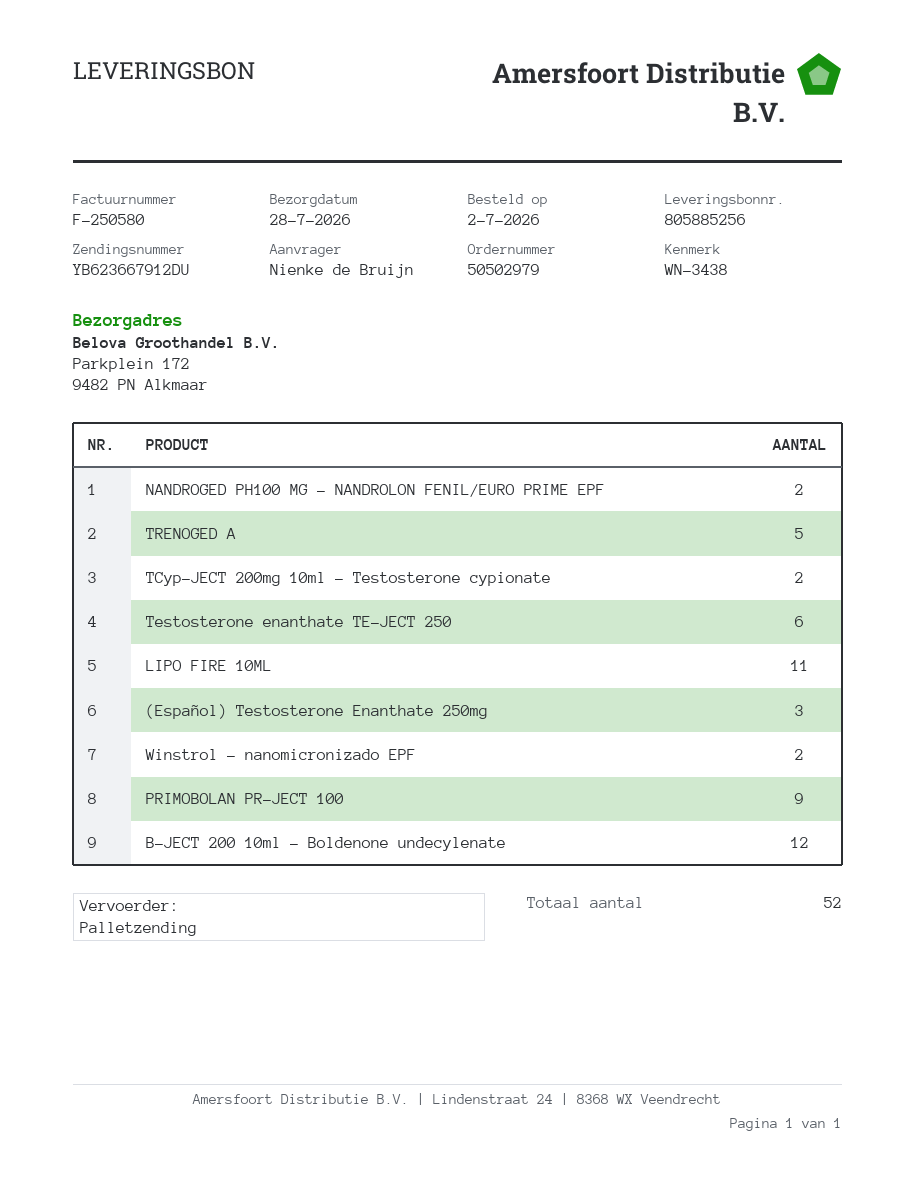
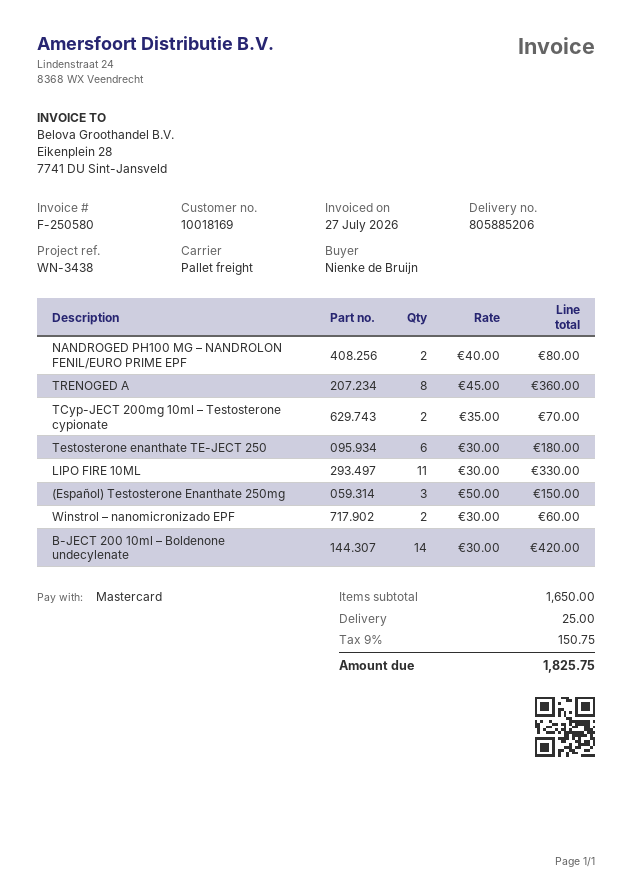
delivery note number: 805885256 -> 805885206
TRENOGED A: 5 -> 8
PRIMOBOLAN PR-JECT 100: 9 -> none
B-JECT 200 10ml – Boldenone undecylenate: 12 -> 14

